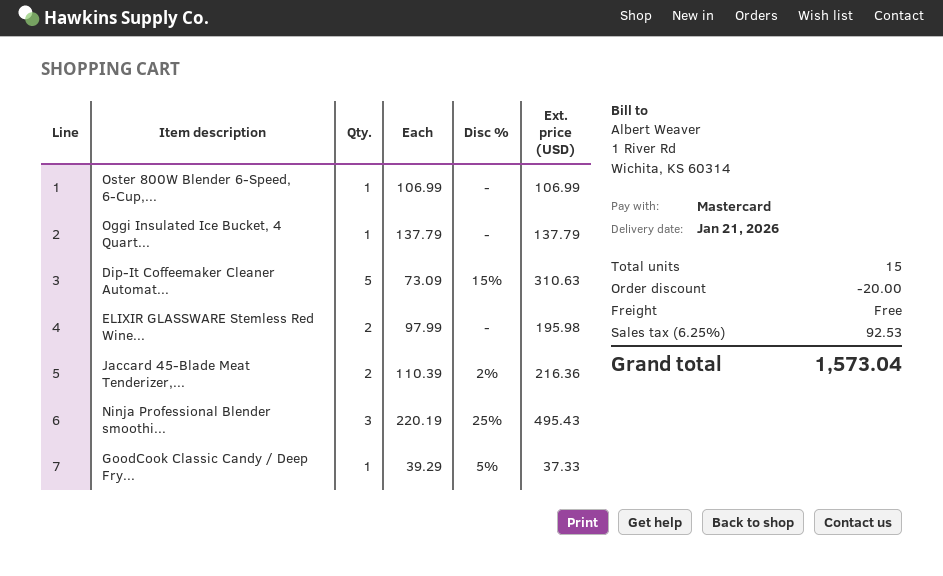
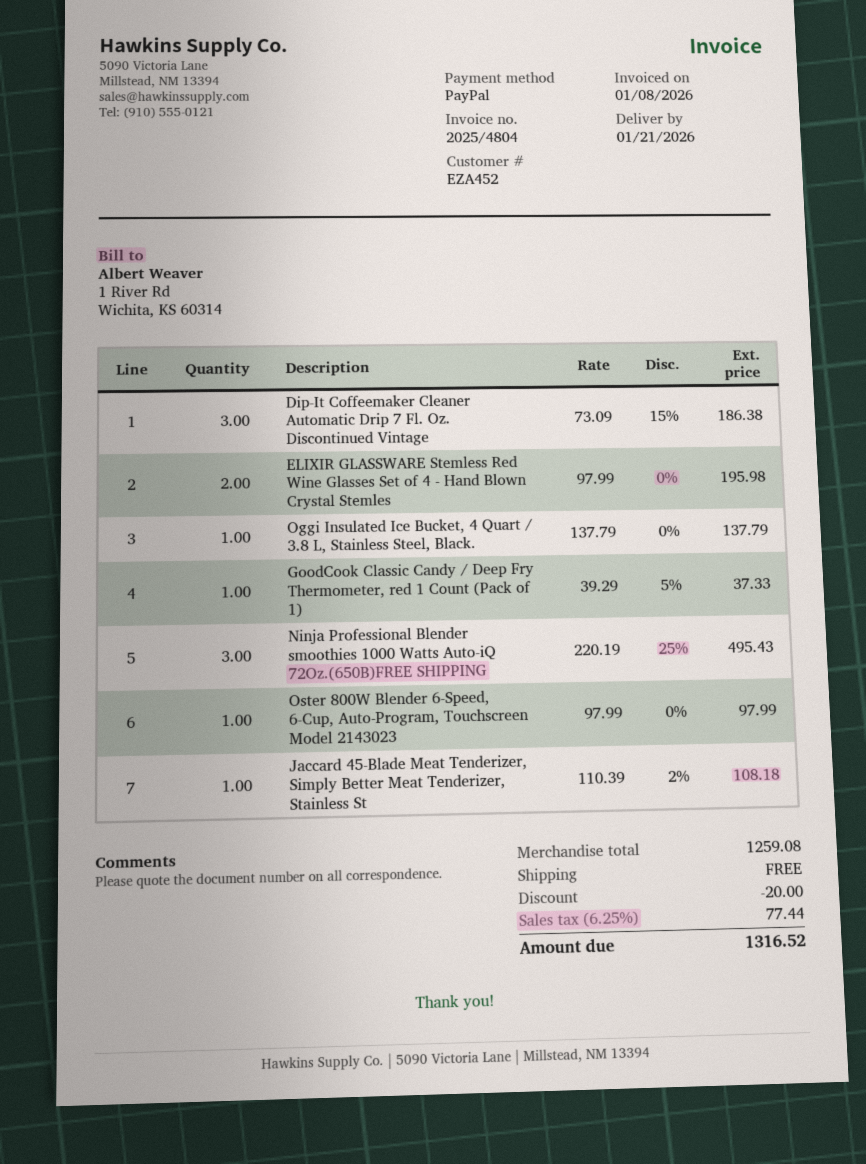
payment method: Mastercard -> PayPal
Oster 800W Blender 6-Speed, 6-Cup,...: 1 x 106.99 = 106.99 -> 1 x 97.99 = 97.99
Dip-It Coffeemaker Cleaner Automat...: 5 x 73.09 - 15% = 310.63 -> 3 x 73.09 - 15% = 186.38
Jaccard 45-Blade Meat Tenderizer,...: 2 x 110.39 - 2% = 216.36 -> 1 x 110.39 - 2% = 108.18
tax: 6.25% = 92.53 -> 6.25% = 77.44
total: 1573.04 -> 1316.52

